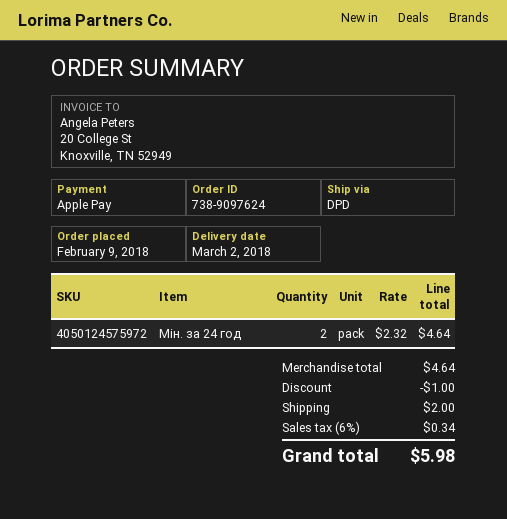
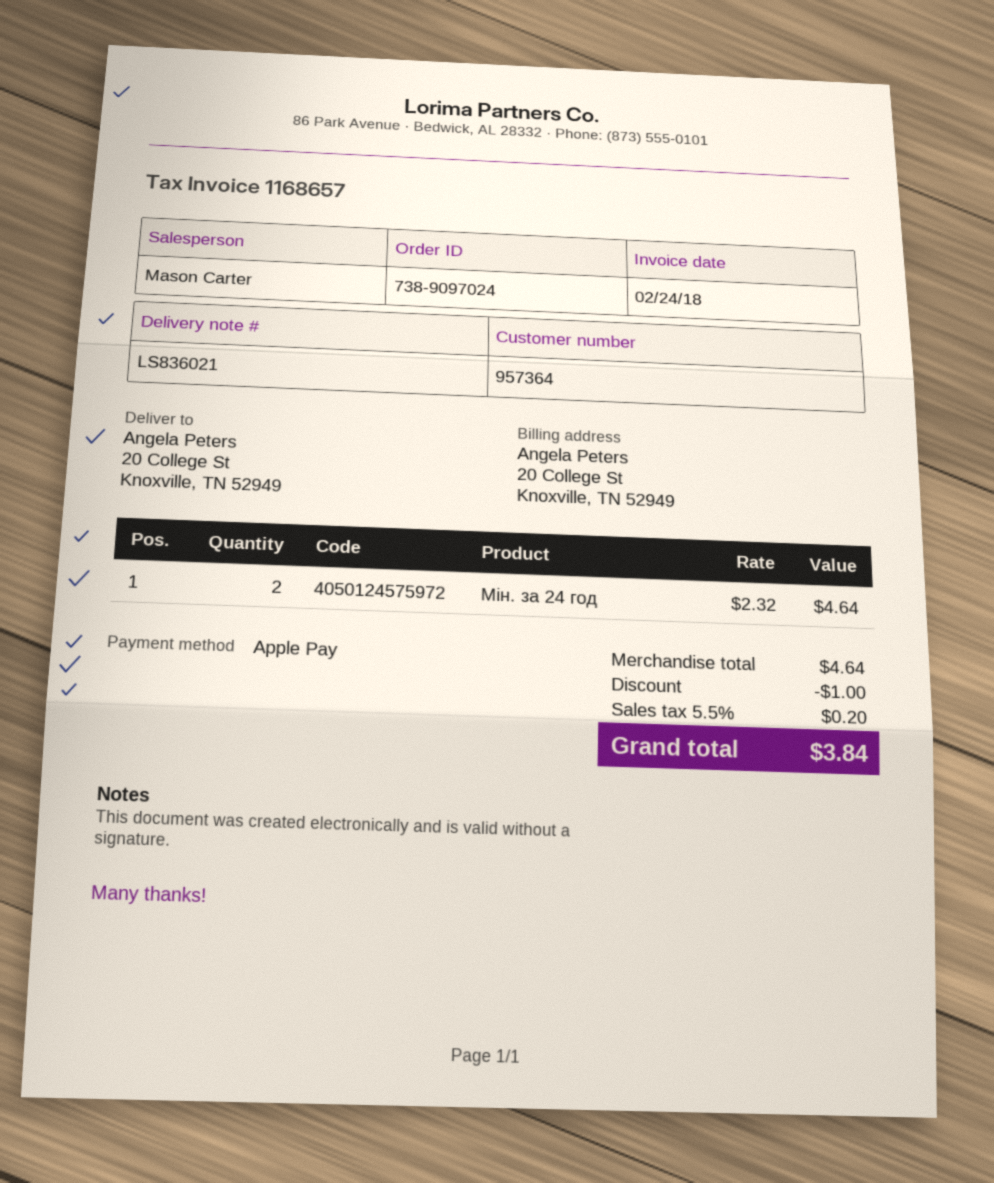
order number: 738-9097624 -> 738-9097024
shipping: 2.00 -> none
tax: 6% = 0.34 -> 5.5% = 0.20
total: 5.98 -> 3.84

